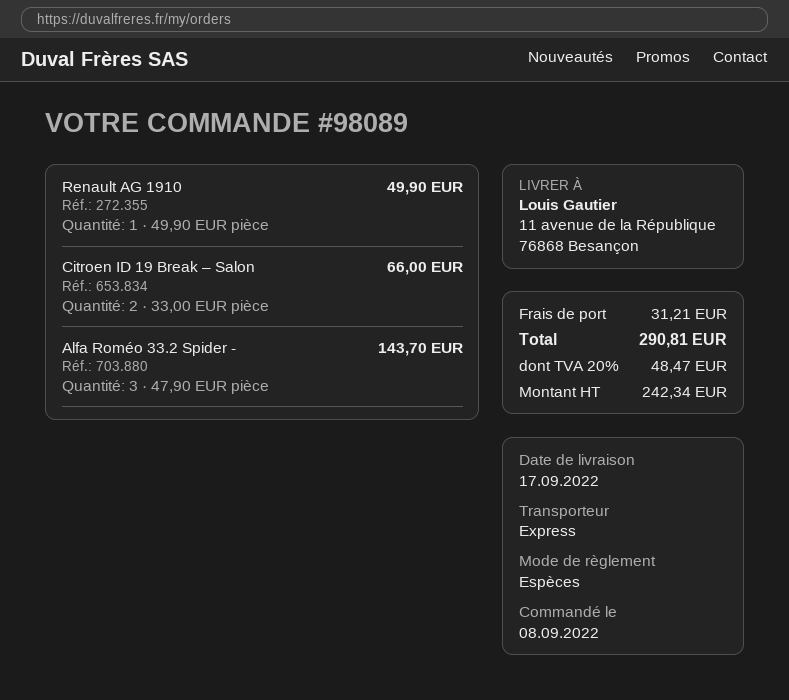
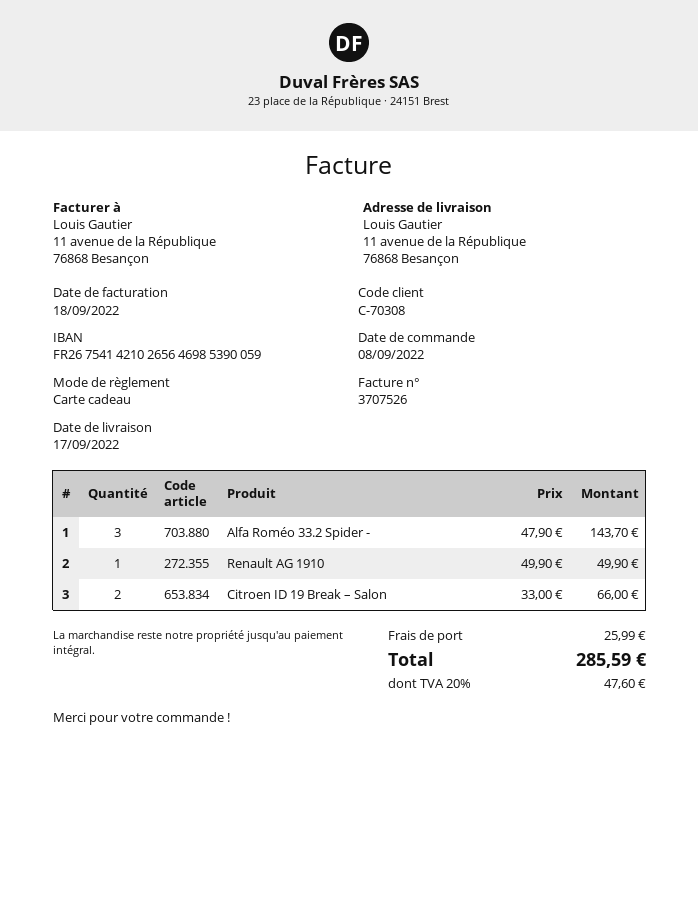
payment method: cash -> gift card
shipping: 31.21 -> 25.99
tax: 20% = 48.47 -> 20% = 47.60
total: 290.81 -> 285.59

